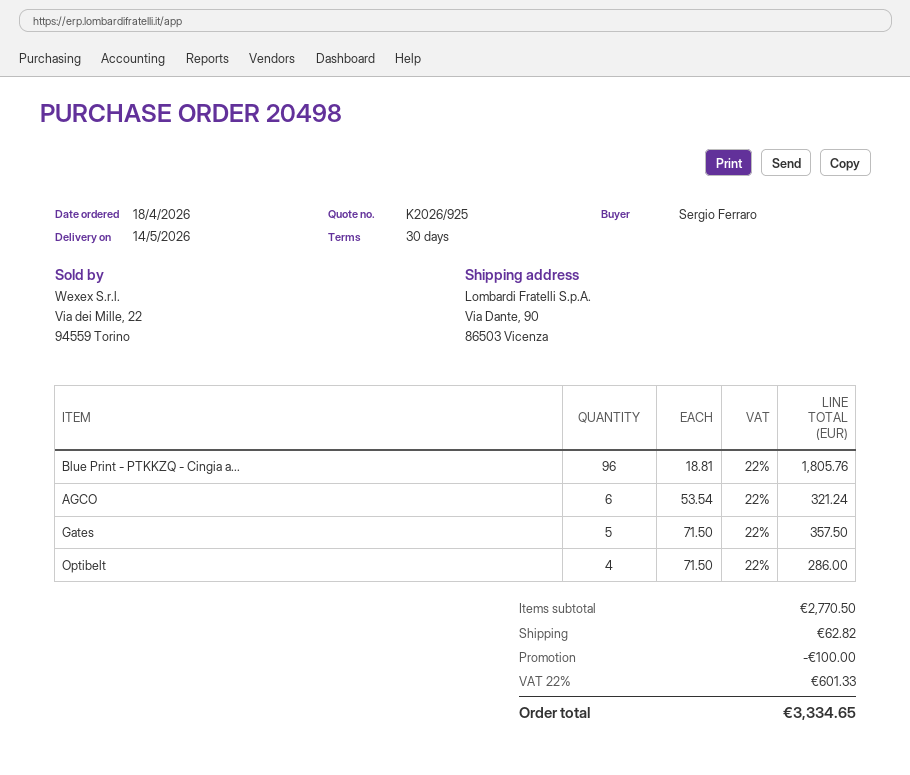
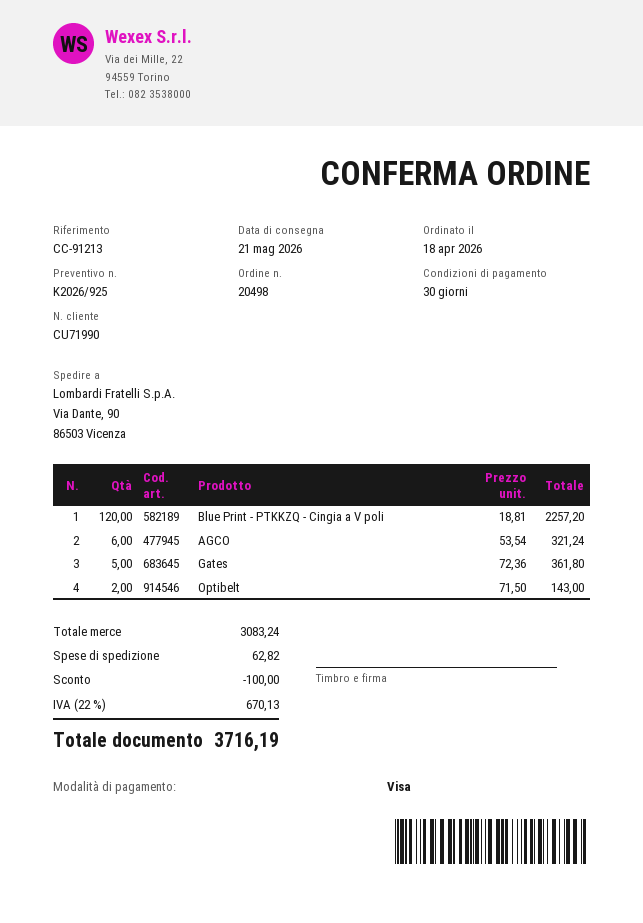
delivery date: 2026-05-14 -> 2026-05-21
Blue Print - PTKKZQ - Cingia a...: 96 x 18.81 = 1805.76 -> 120 x 18.81 = 2257.20
Gates: 5 x 71.50 = 357.50 -> 5 x 72.36 = 361.80
Optibelt: 4 x 71.50 = 286.00 -> 2 x 71.50 = 143.00
subtotal: 2770.50 -> 3083.24
tax: 22% = 601.33 -> 22% = 670.13
total: 3334.65 -> 3716.19

